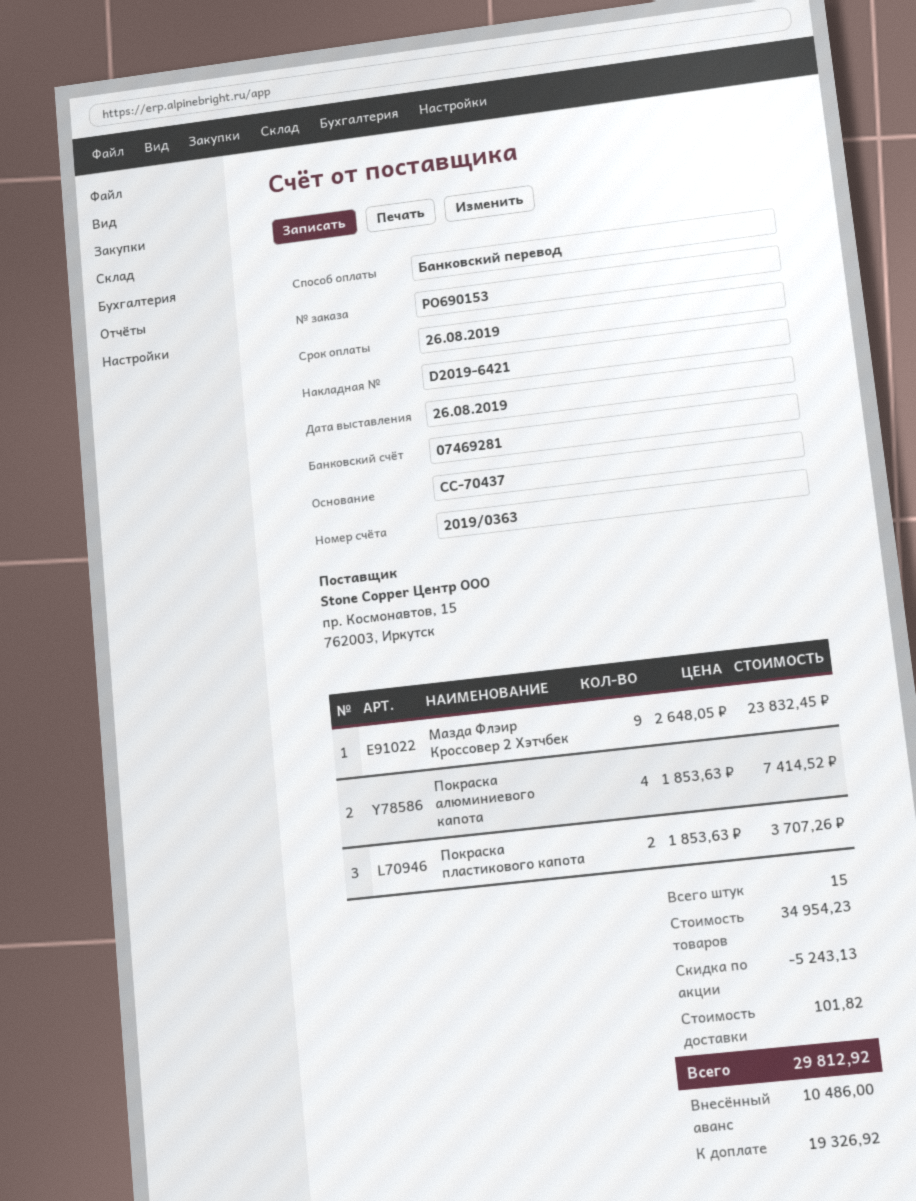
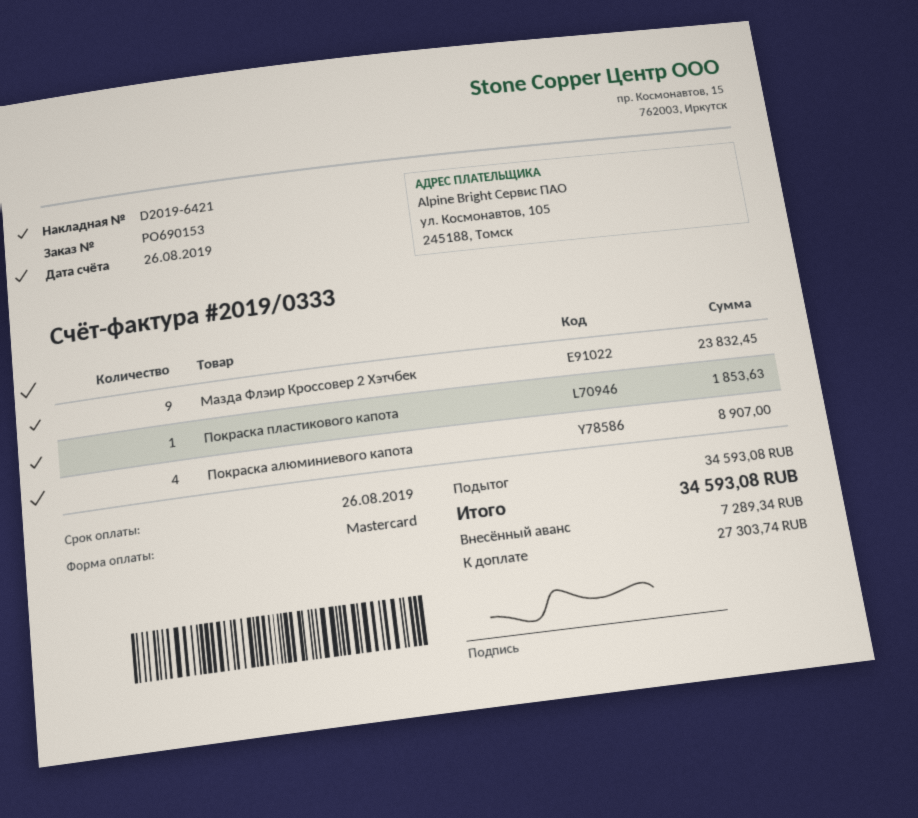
invoice number: 2019/0363 -> 2019/0333
payment method: bank transfer -> Mastercard
Покраска алюминиевого капота: 4 for 7414.52 -> 4 for 8907.00
Покраска пластикового капота: 2 for 3707.26 -> 1 for 1853.63
subtotal: 34954.23 -> 34593.08
discount: 5243.13 -> none
shipping: 101.82 -> none
total: 29812.92 -> 34593.08
deposit: 10486.00 -> 7289.34
balance: 19326.92 -> 27303.74

